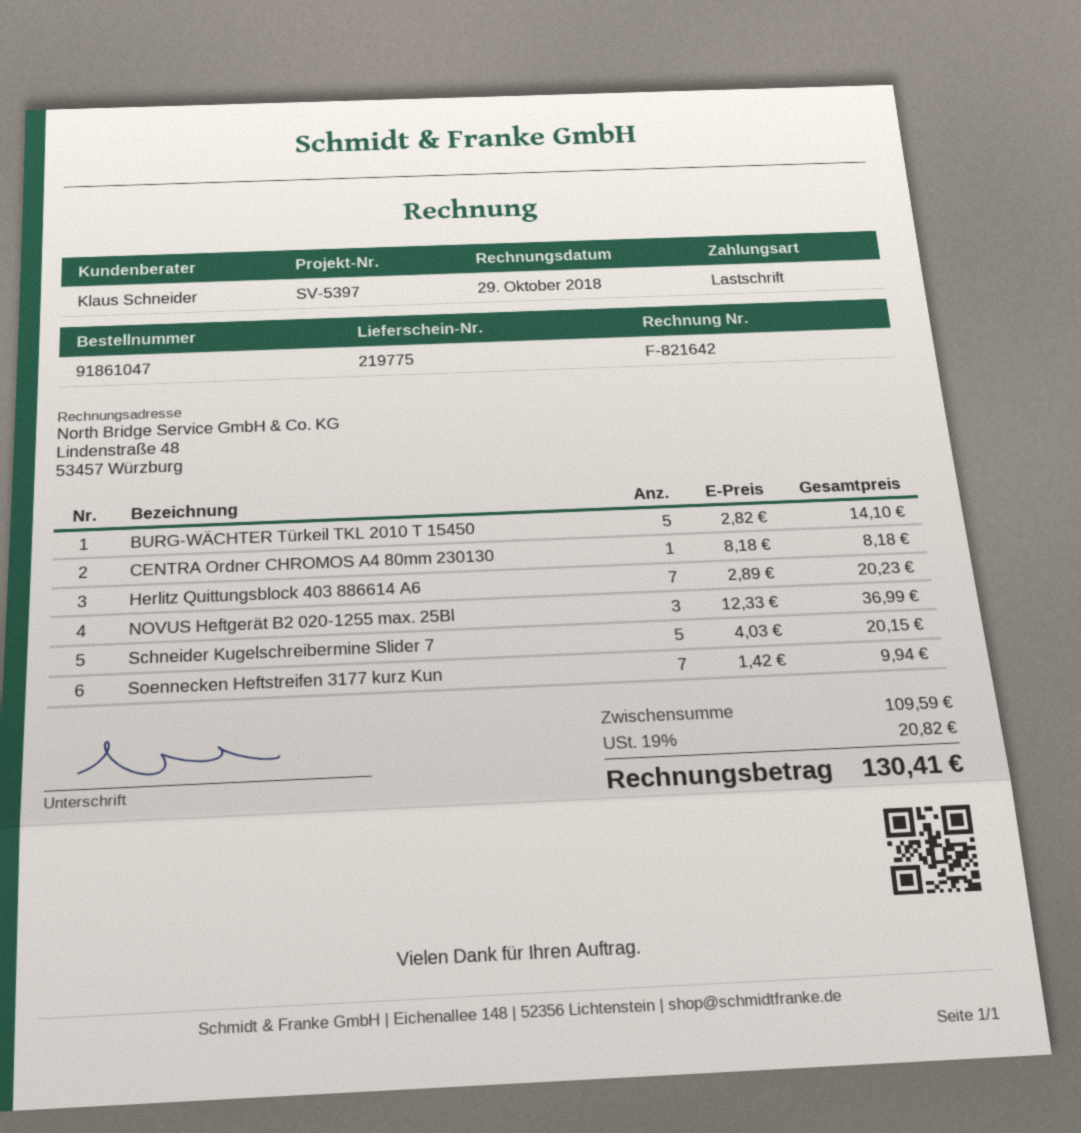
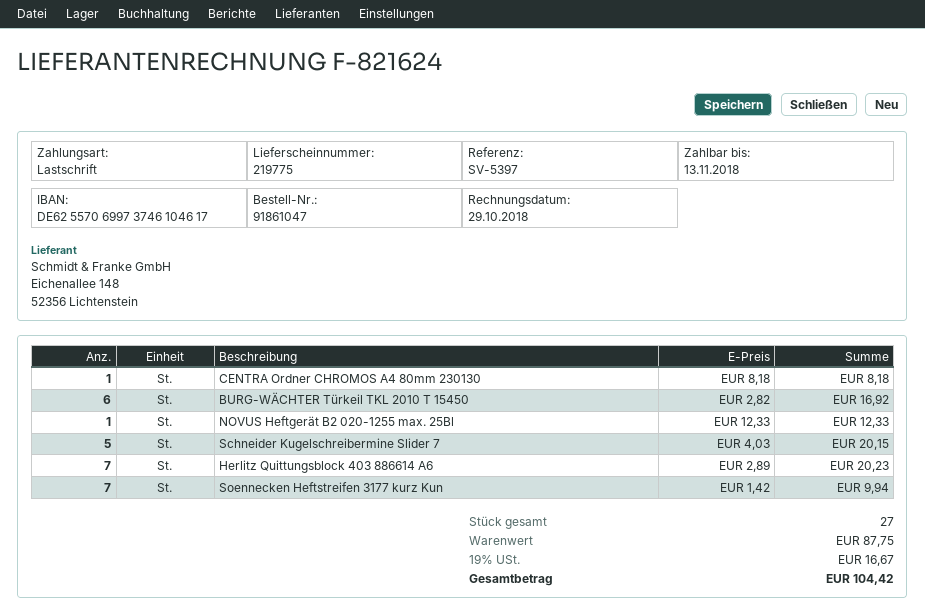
invoice number: F-821642 -> F-821624
BURG-WÄCHTER Türkeil TKL 2010 T 15450: 5 x 2.82 = 14.10 -> 6 x 2.82 = 16.92
NOVUS Heftgerät B2 020-1255 max. 25Bl: 3 x 12.33 = 36.99 -> 1 x 12.33 = 12.33
subtotal: 109.59 -> 87.75
tax: 19% = 20.82 -> 19% = 16.67
total: 130.41 -> 104.42

